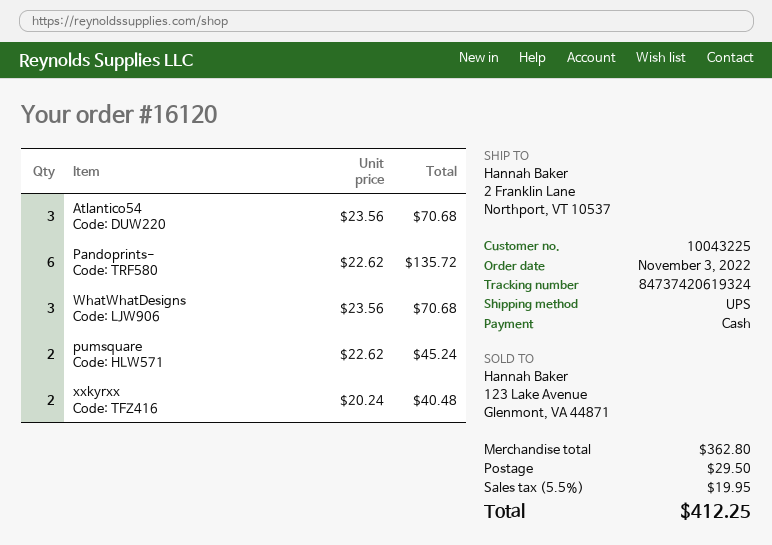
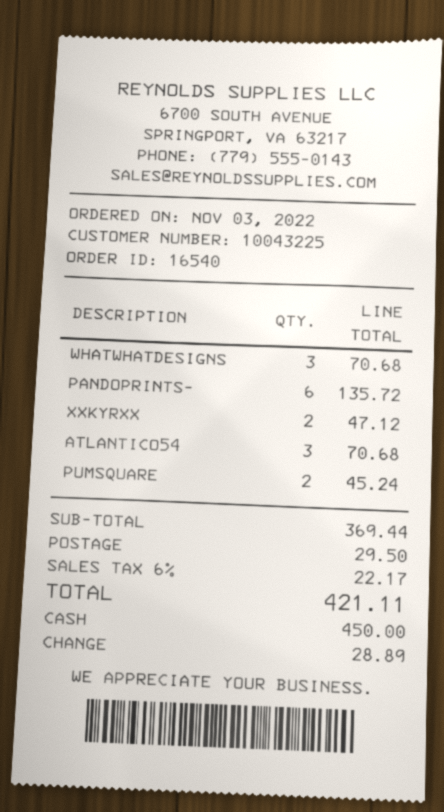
order number: 16120 -> 16540
xxkyrxx: 2 for 40.48 -> 2 for 47.12
subtotal: 362.80 -> 369.44
tax: 5.5% = 19.95 -> 6% = 22.17
total: 412.25 -> 421.11

